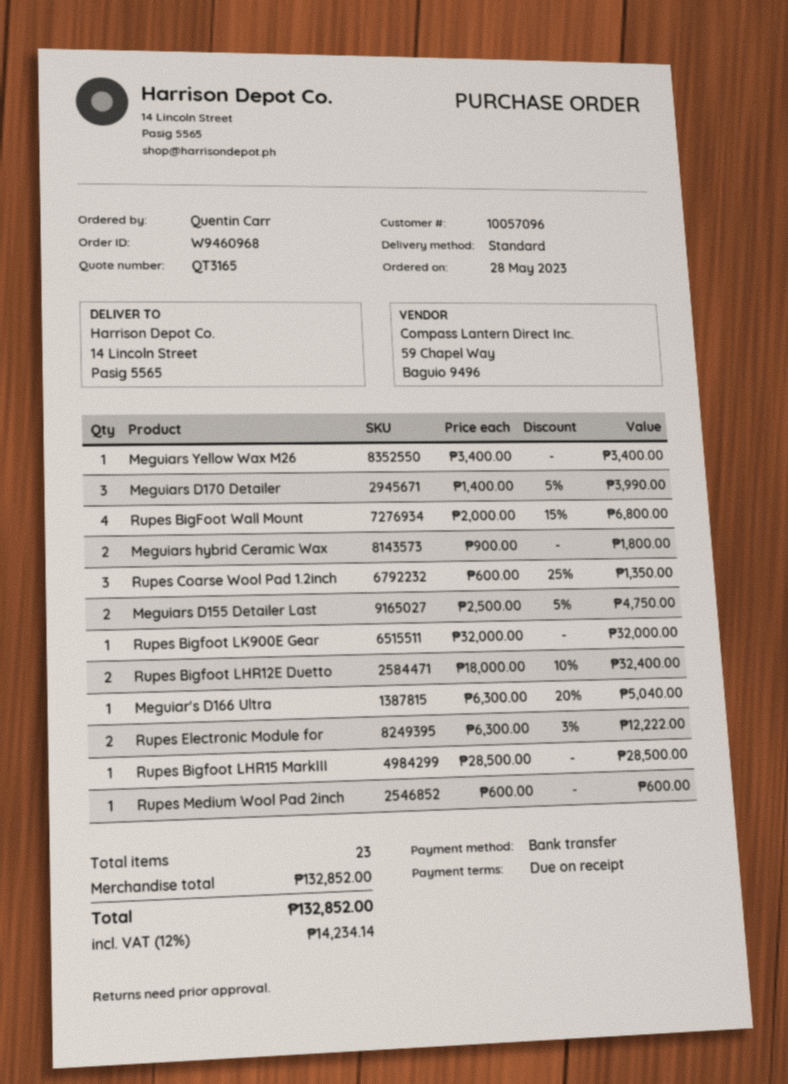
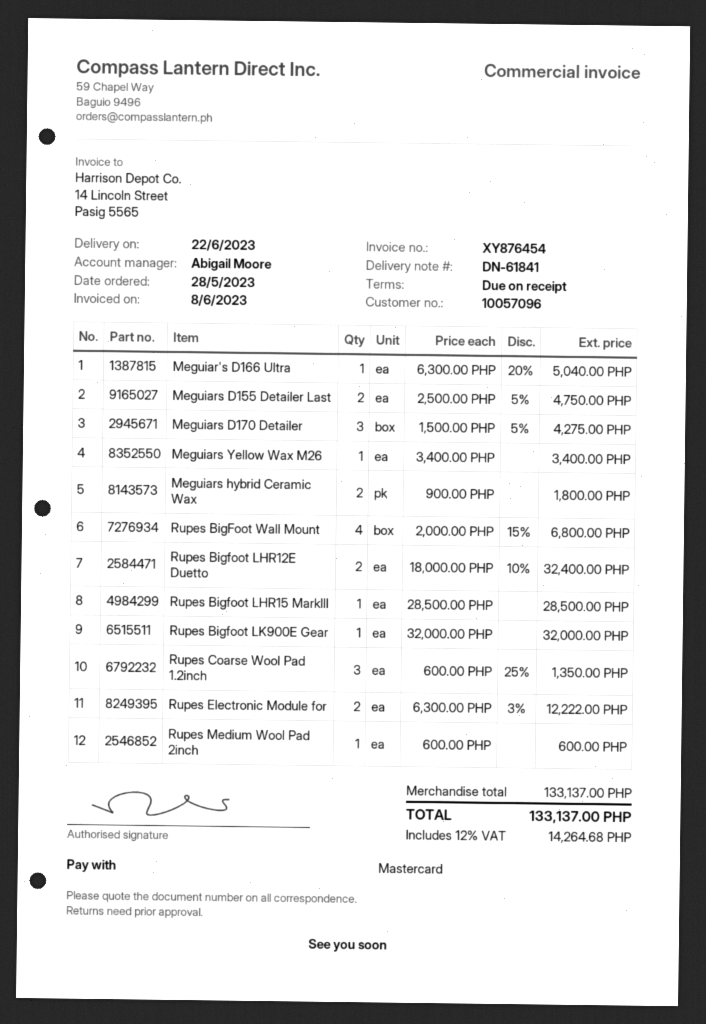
payment method: bank transfer -> Mastercard
Meguiars D170 Detailer: 3 x 1400.00 - 5% = 3990.00 -> 3 x 1500.00 - 5% = 4275.00
subtotal: 132852.00 -> 133137.00
tax: 12% = 14234.14 -> 12% = 14264.68
total: 132852.00 -> 133137.00

